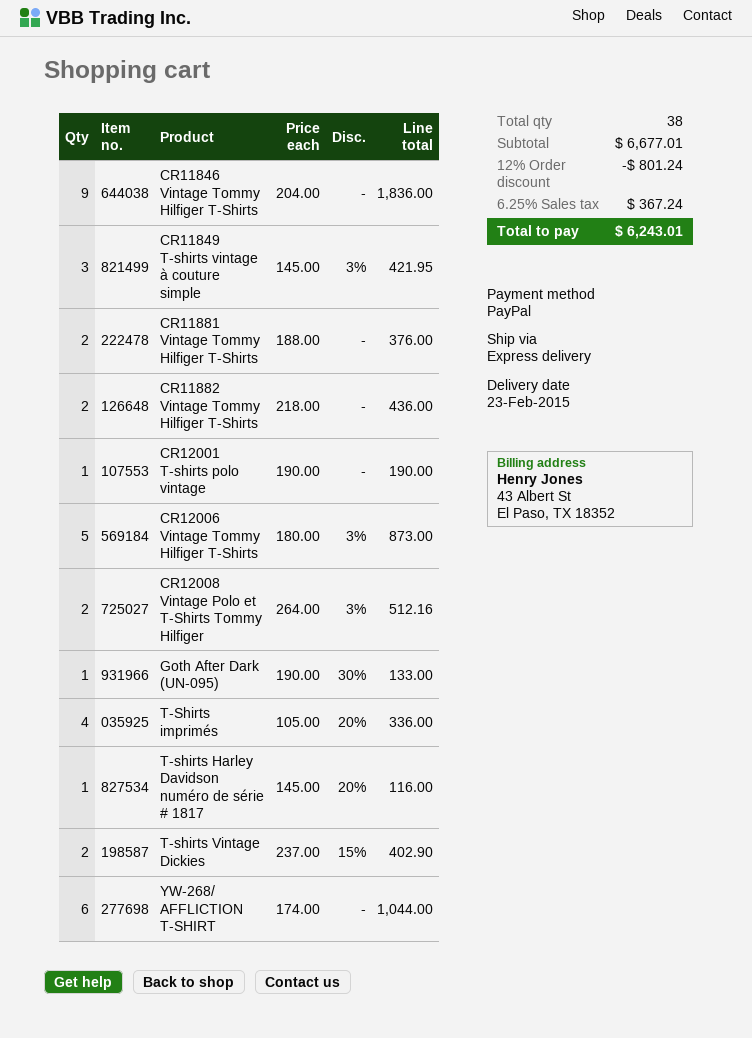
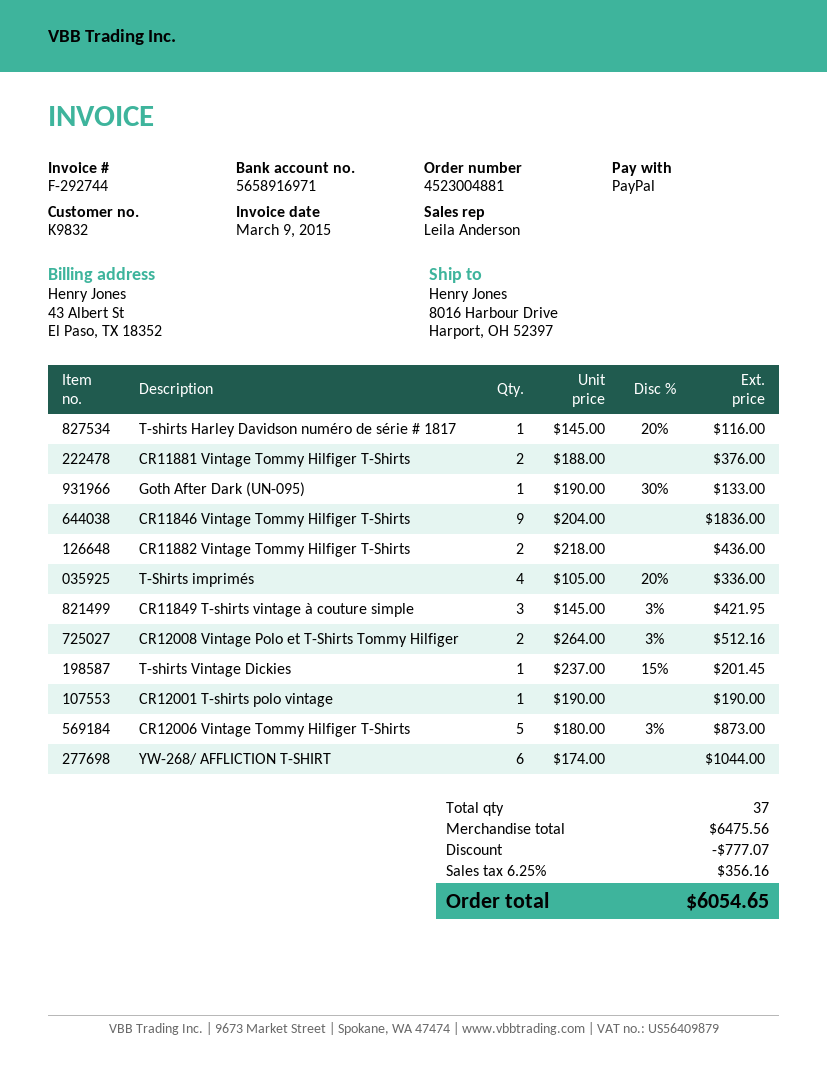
T-shirts Vintage Dickies: 2 x 237.00 - 15% = 402.90 -> 1 x 237.00 - 15% = 201.45
total quantity: 38 -> 37
subtotal: 6677.01 -> 6475.56
discount: 801.24 -> 777.07
tax: 6.25% = 367.24 -> 6.25% = 356.16
total: 6243.01 -> 6054.65

